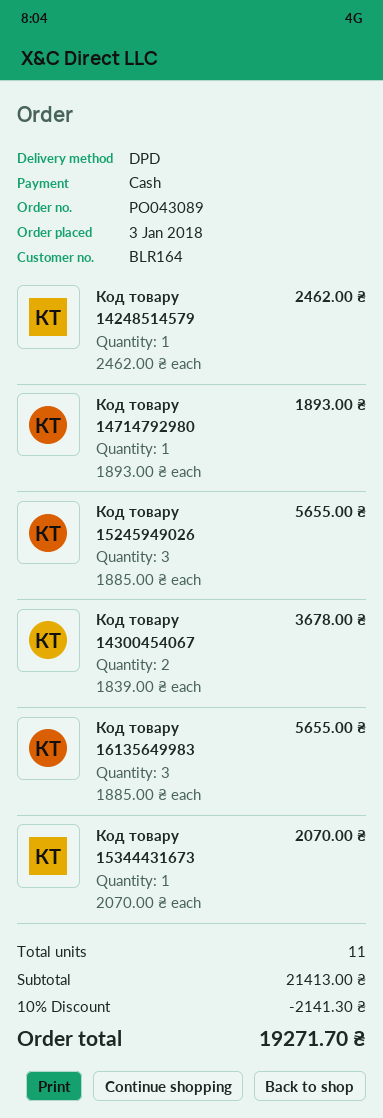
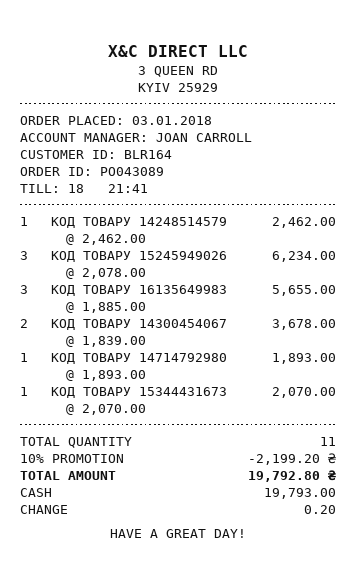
Код товару 15245949026: 3 x 1885.00 = 5655.00 -> 3 x 2078.00 = 6234.00
discount: 10% = 2141.30 -> 10% = 2199.20
total: 19271.70 -> 19792.80

